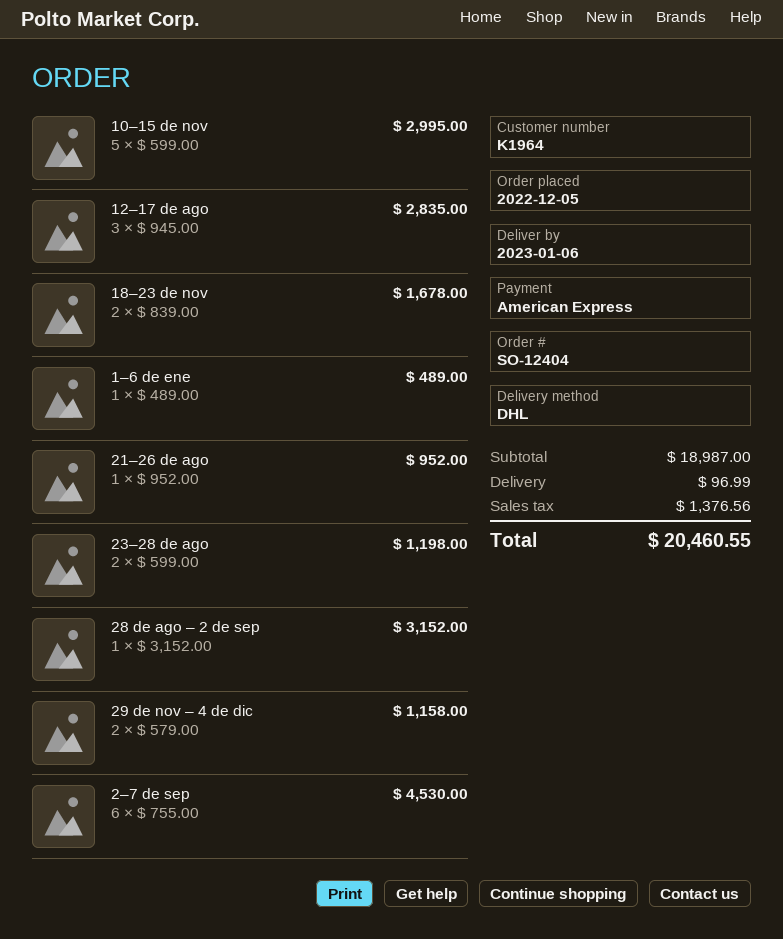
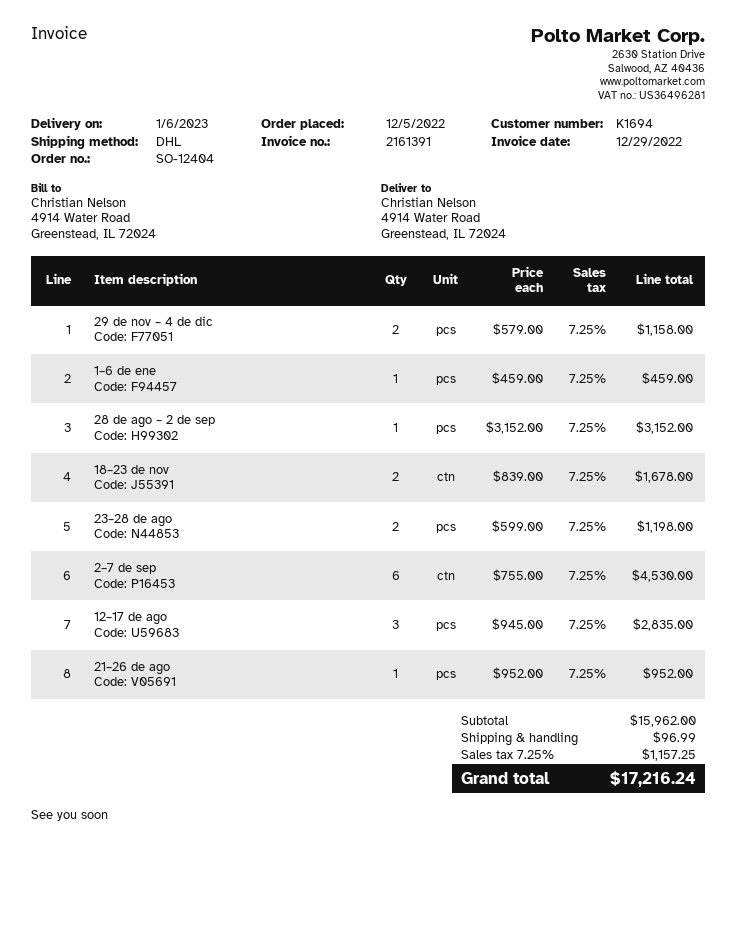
customer number: K1964 -> K1694
10–15 de nov: 5 x 599.00 = 2995.00 -> none
1–6 de ene: 1 x 489.00 = 489.00 -> 1 x 459.00 = 459.00
subtotal: 18987.00 -> 15962.00
tax: 1376.56 -> 1157.25
total: 20460.55 -> 17216.24

